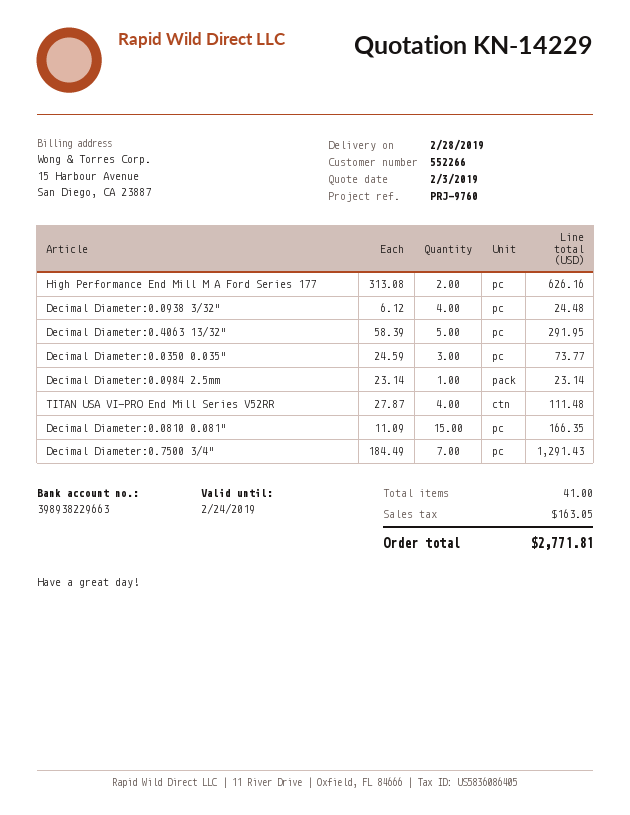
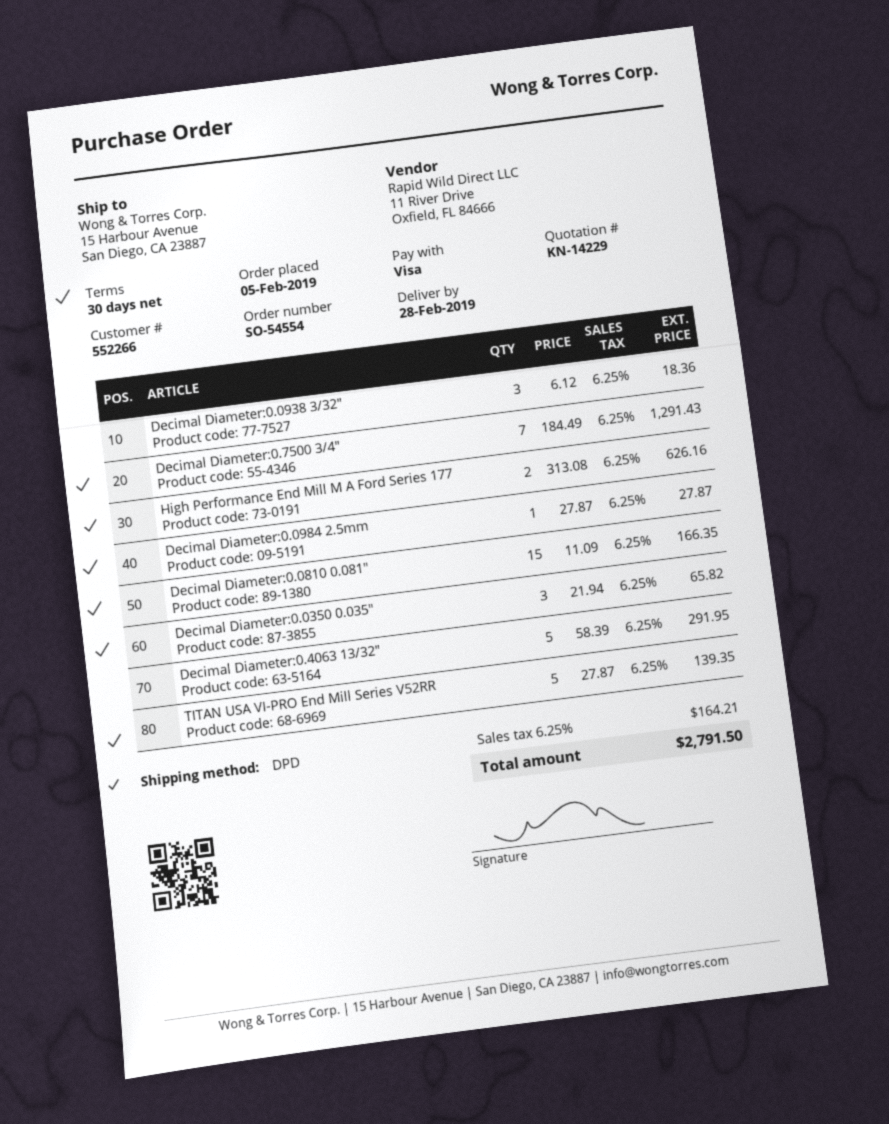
Decimal Diameter:0.0938 3/32": 4 x 6.12 = 24.48 -> 3 x 6.12 = 18.36
Decimal Diameter:0.0350 0.035": 3 x 24.59 = 73.77 -> 3 x 21.94 = 65.82
Decimal Diameter:0.0984 2.5mm: 1 x 23.14 = 23.14 -> 1 x 27.87 = 27.87
TITAN USA VI-PRO End Mill Series V52RR: 4 x 27.87 = 111.48 -> 5 x 27.87 = 139.35
tax: 163.05 -> 164.21
total: 2771.81 -> 2791.50

